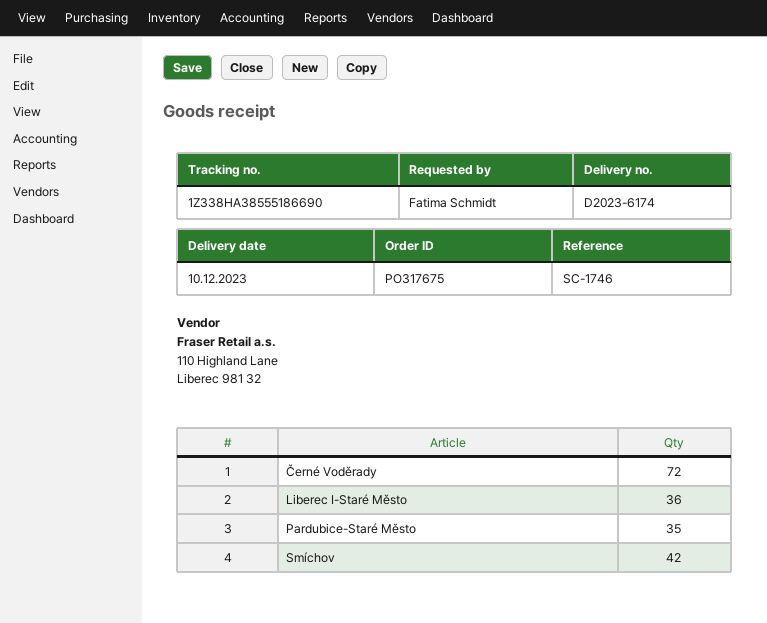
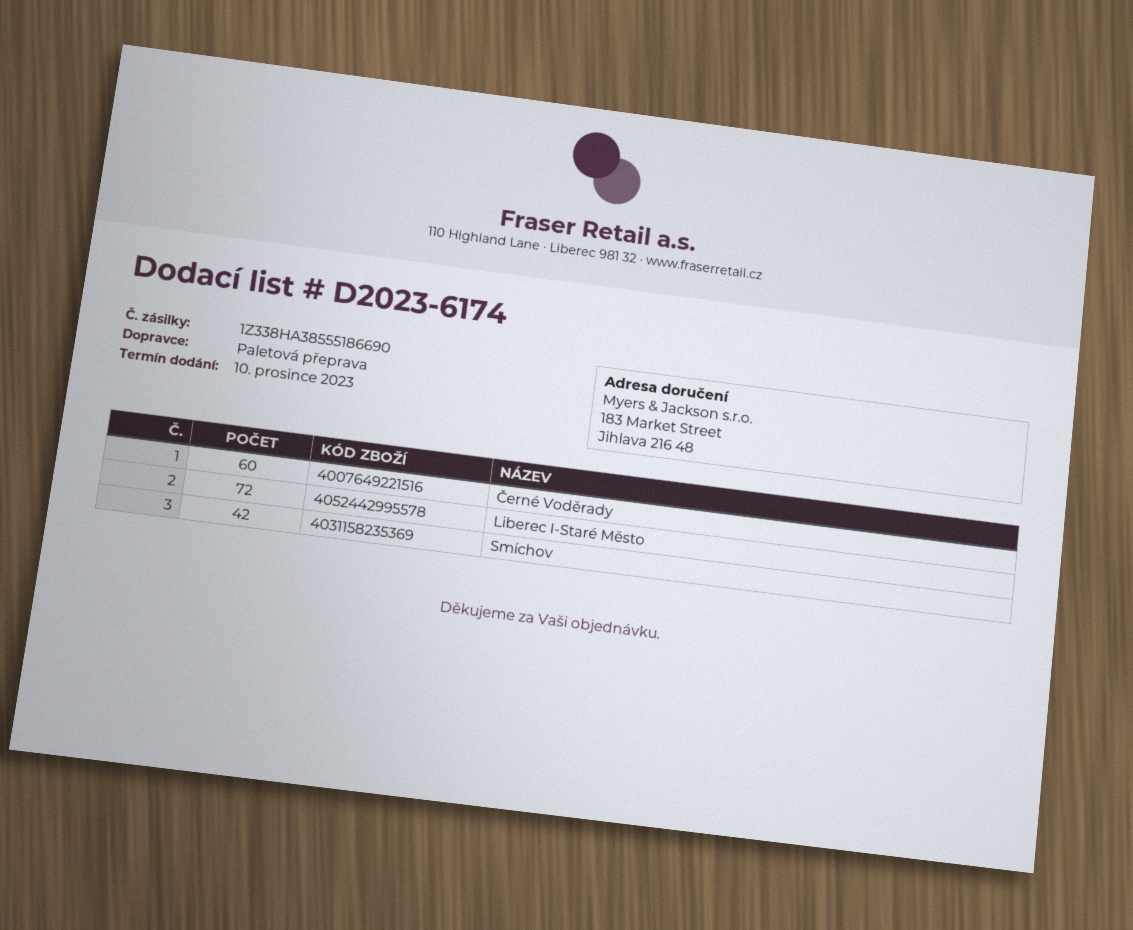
Černé Voděrady: 72 -> 60
Liberec I-Staré Město: 36 -> 72
Pardubice-Staré Město: 35 -> none

